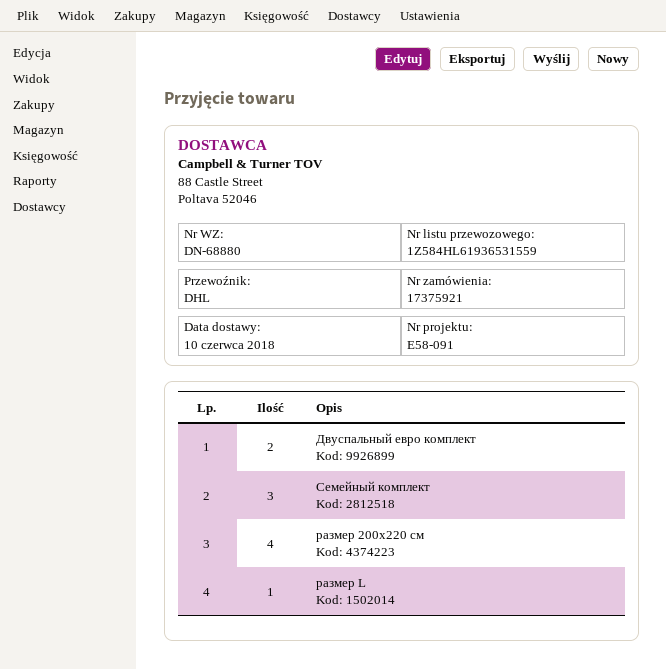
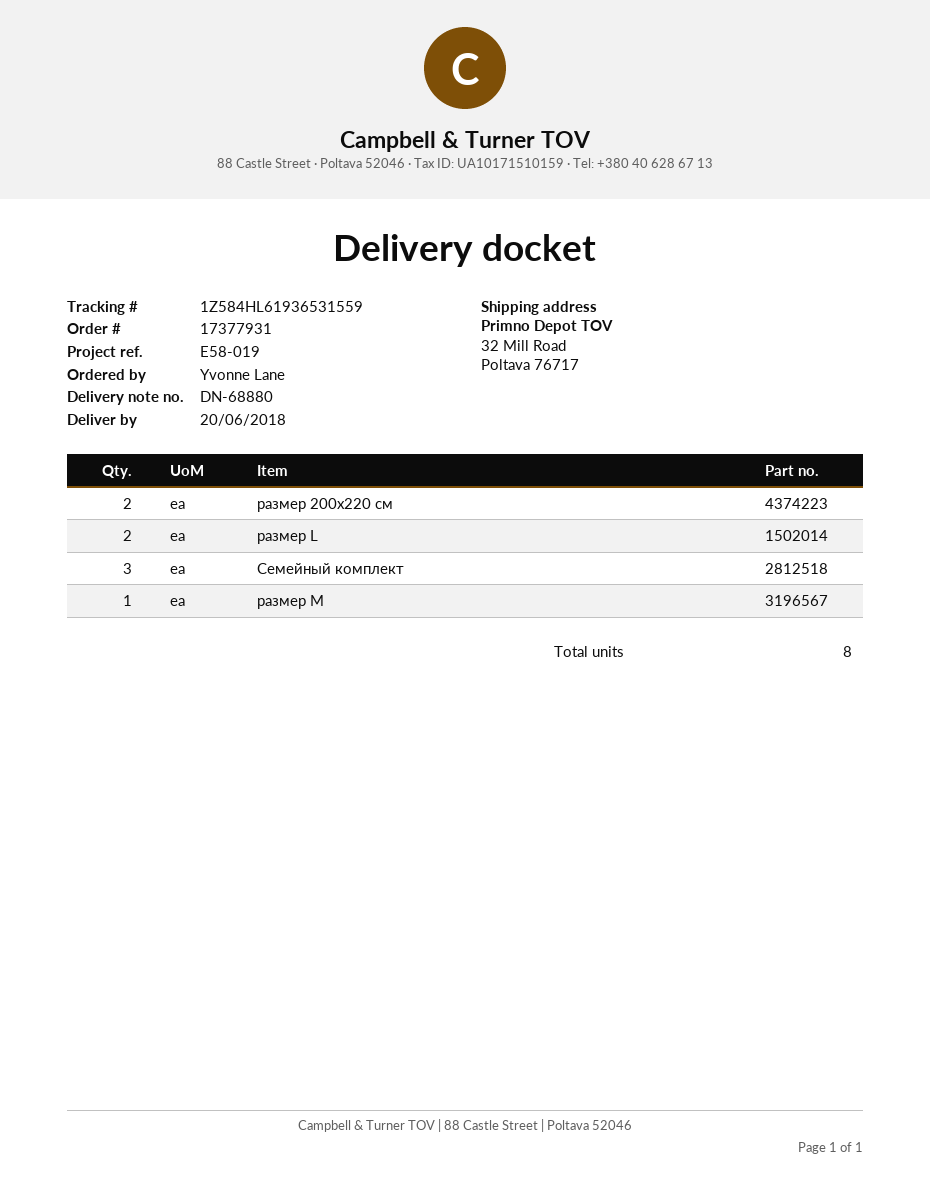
order number: 17375921 -> 17377931
delivery date: 2018-06-10 -> 2018-06-20
reference: E58-091 -> E58-019
Двуспальный евро комплект: 2 -> none
размер 200х220 см: 4 -> 2
размер L: 1 -> 2
размер M: none -> 1

